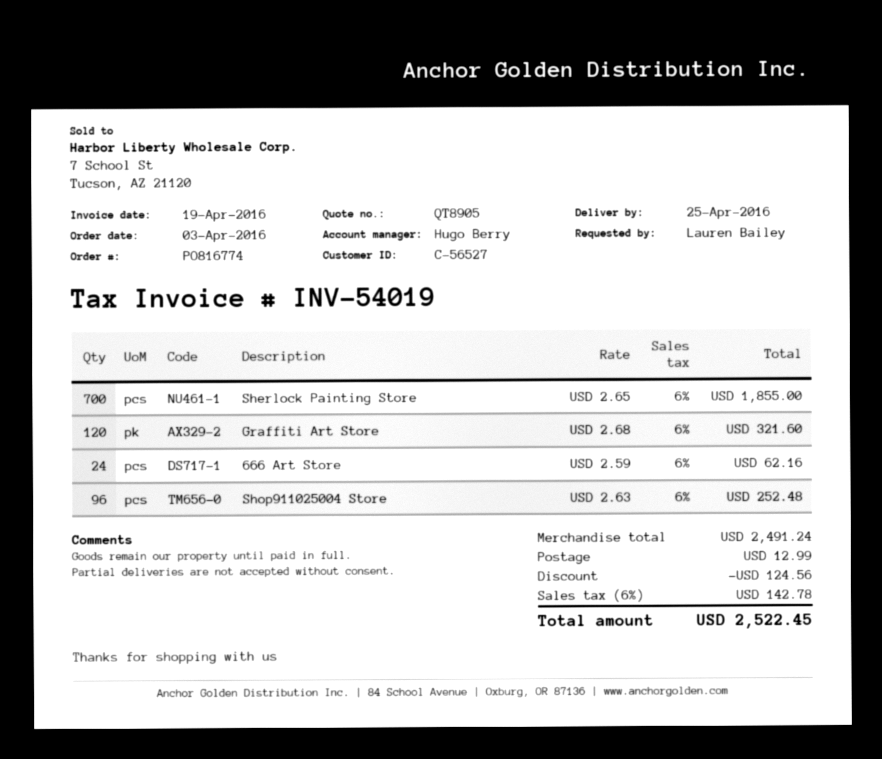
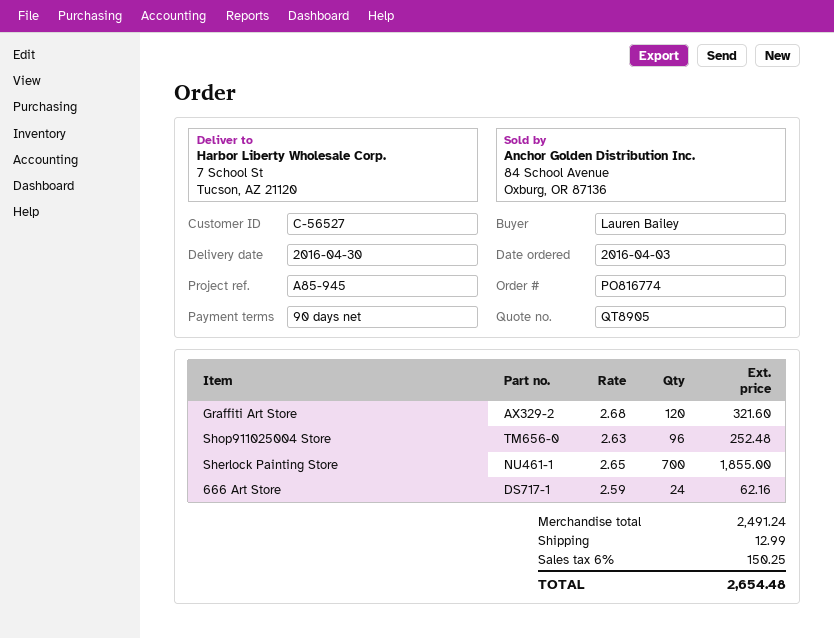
delivery date: 2016-04-25 -> 2016-04-30
discount: 124.56 -> none
tax: 6% = 142.78 -> 6% = 150.25
total: 2522.45 -> 2654.48

